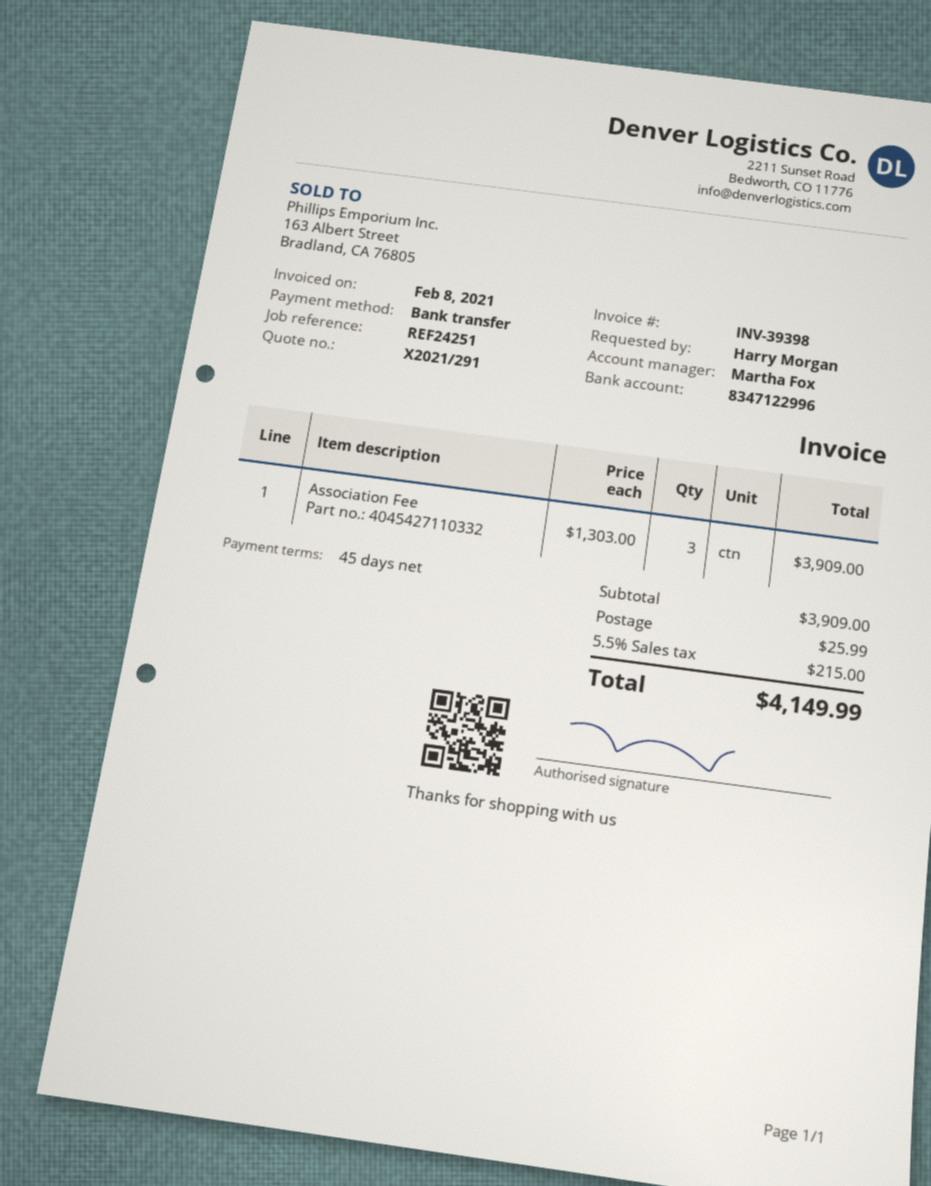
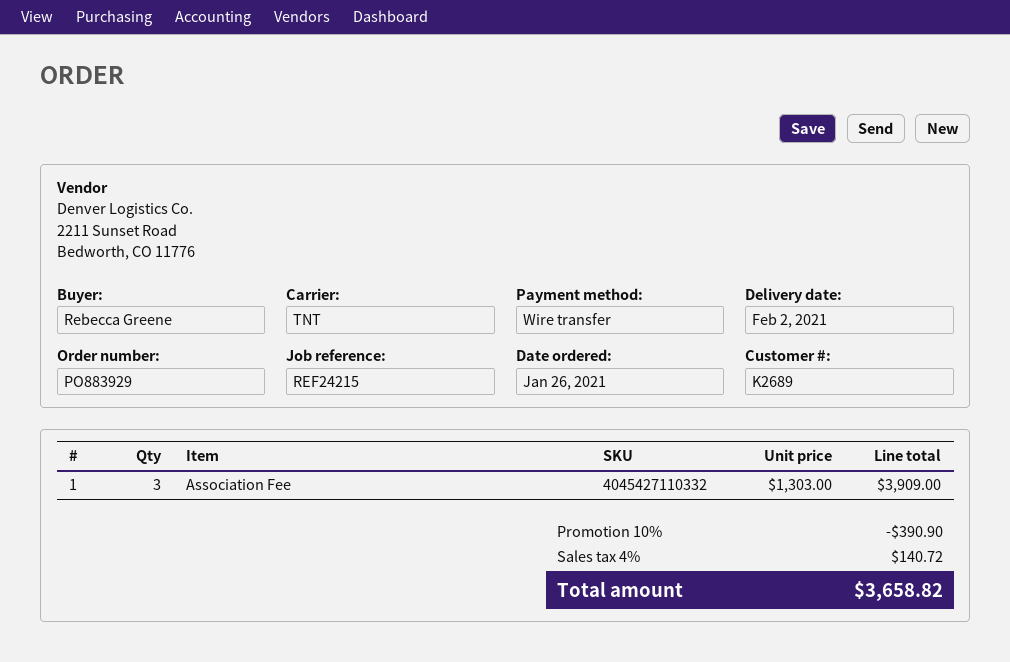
reference: REF24251 -> REF24215
ordered by: Harry Morgan -> Rebecca Greene
discount: none -> 10% = 390.90
shipping: 25.99 -> none
tax: 5.5% = 215.00 -> 4% = 140.72
total: 4149.99 -> 3658.82

